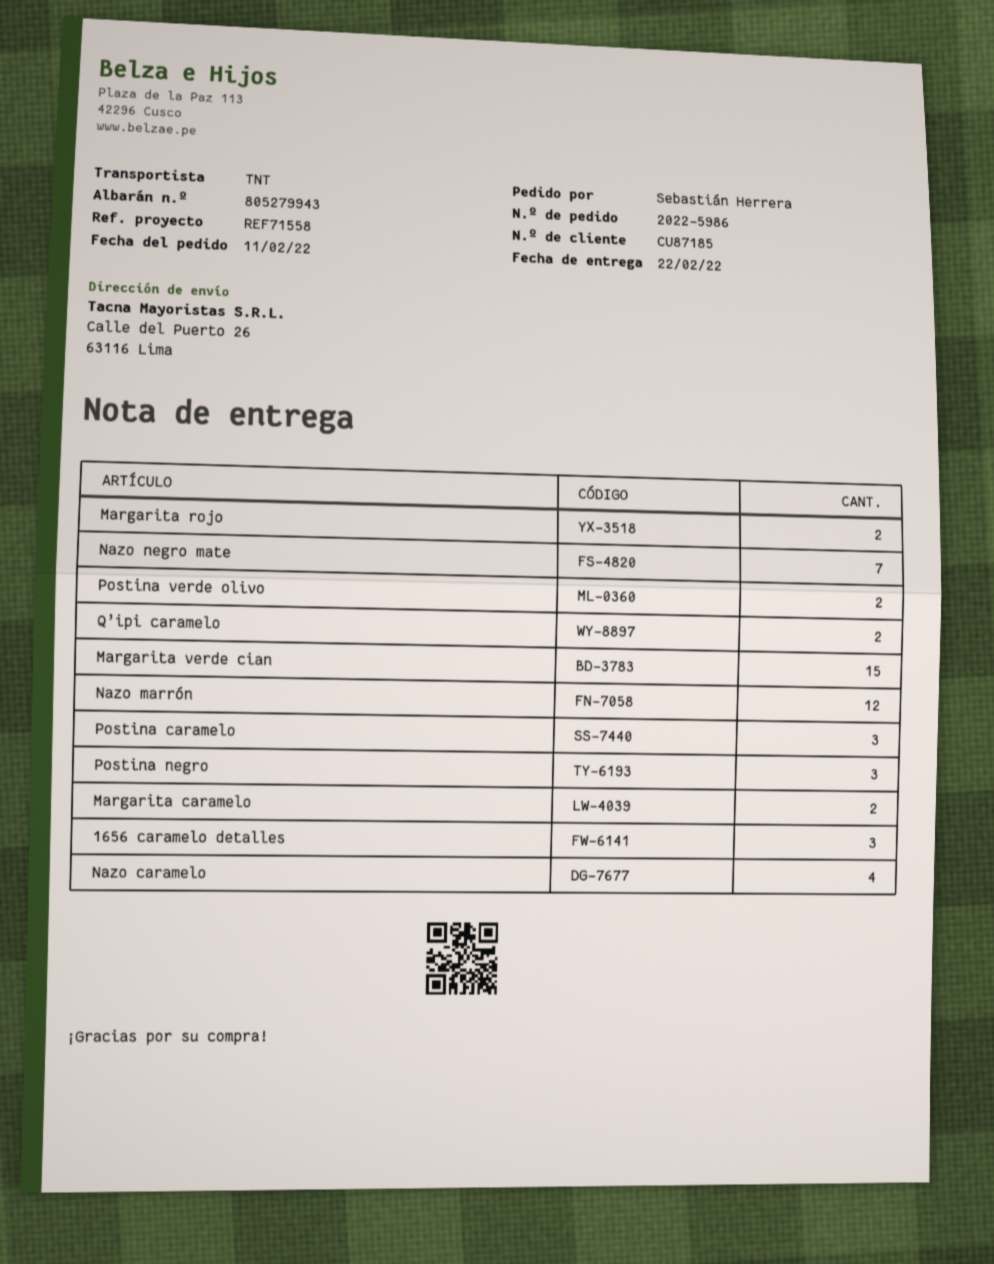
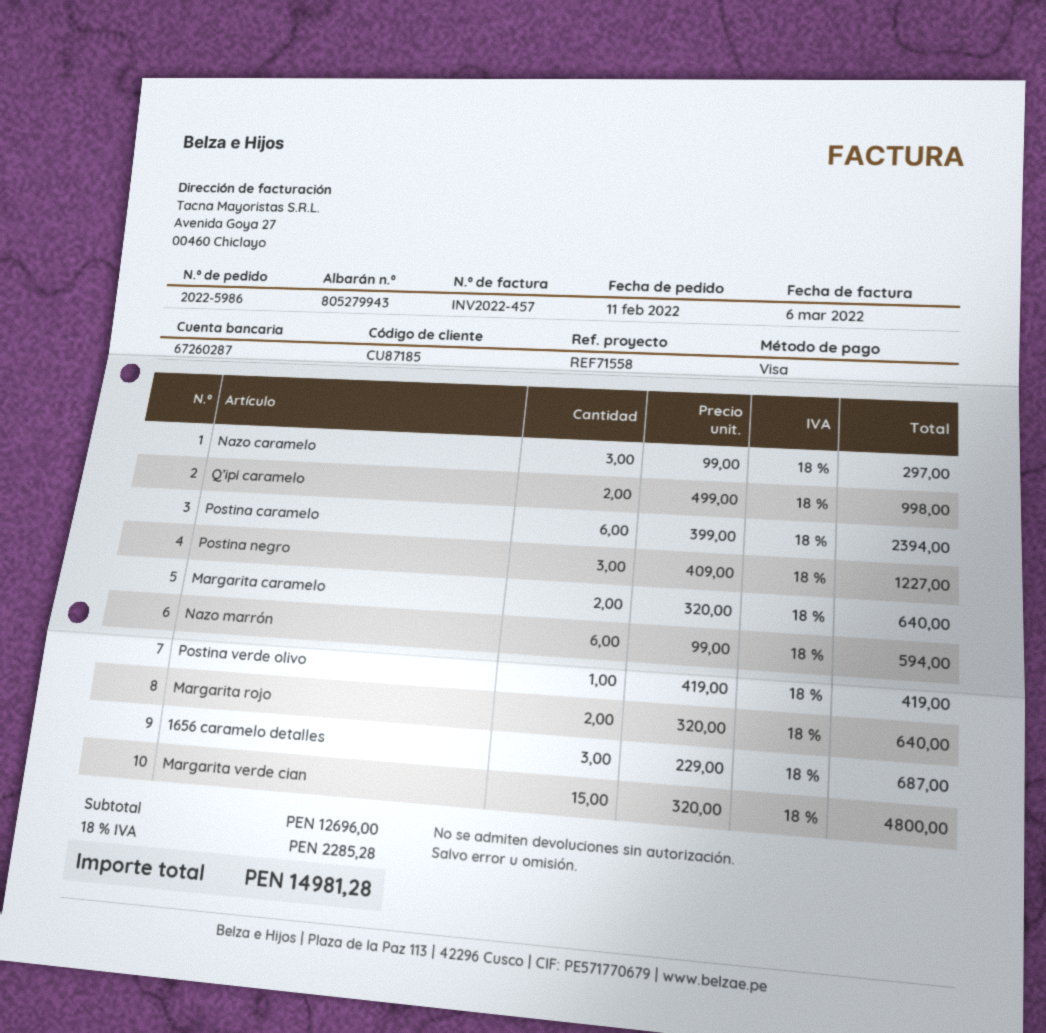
Nazo negro mate: 7 -> none
Postina verde olivo: 2 -> 1
Nazo marrón: 12 -> 6
Postina caramelo: 3 -> 6
Nazo caramelo: 4 -> 3

